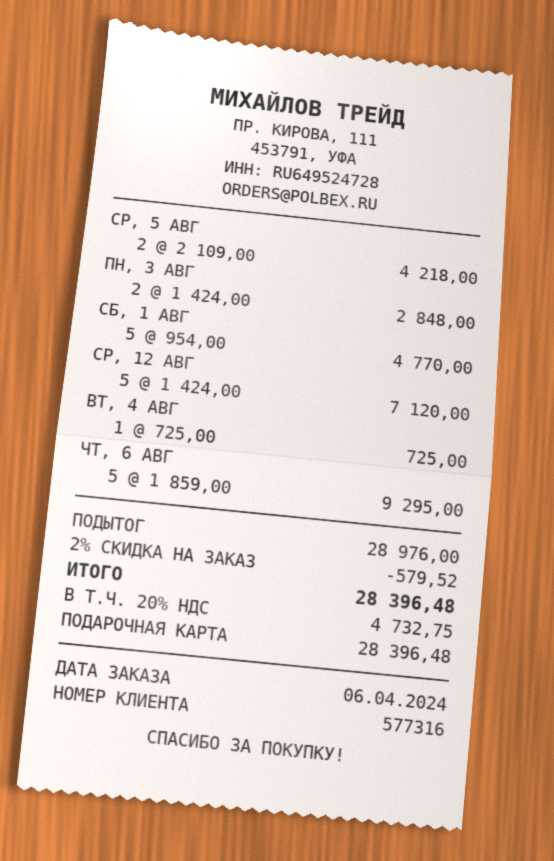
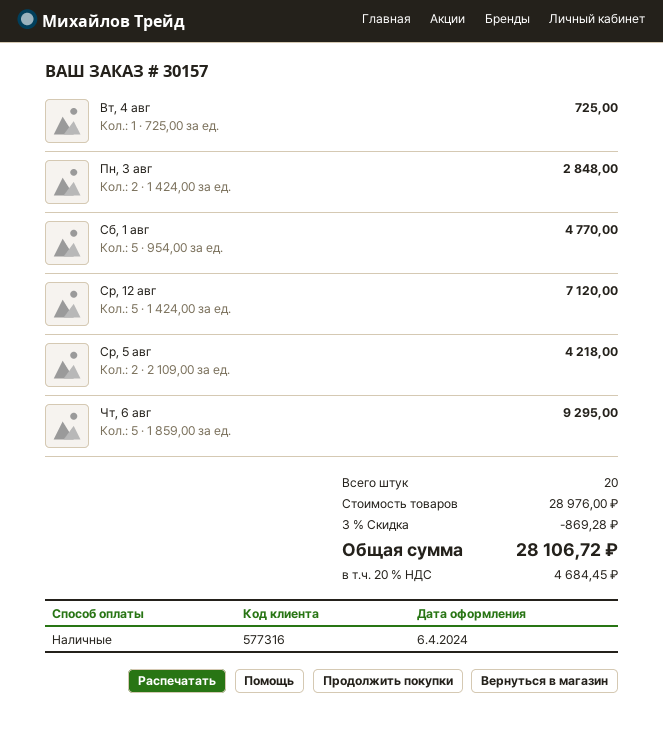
payment method: gift card -> cash
discount: 2% = 579.52 -> 3% = 869.28
tax: 20% = 4732.75 -> 20% = 4684.45
total: 28396.48 -> 28106.72

